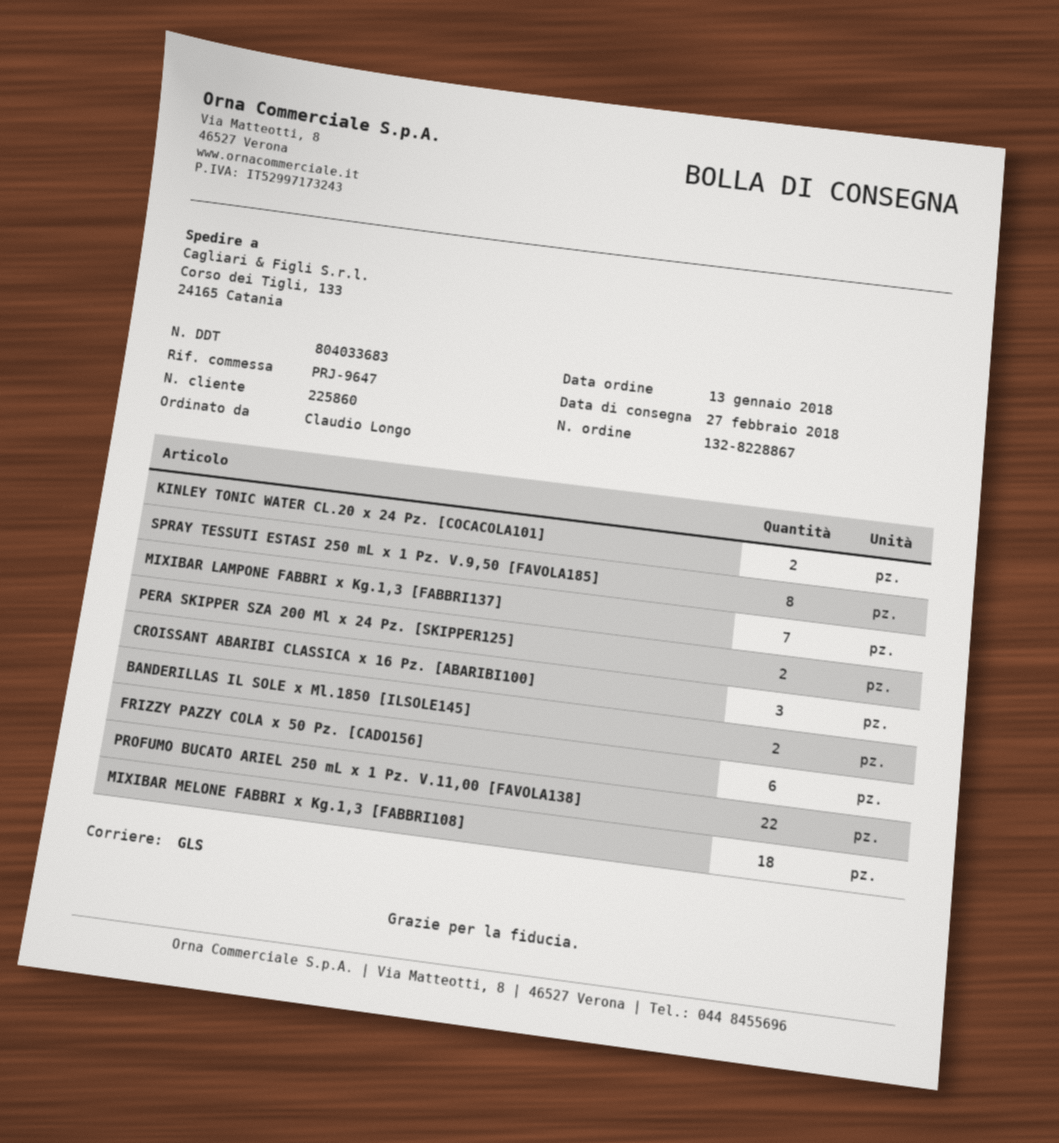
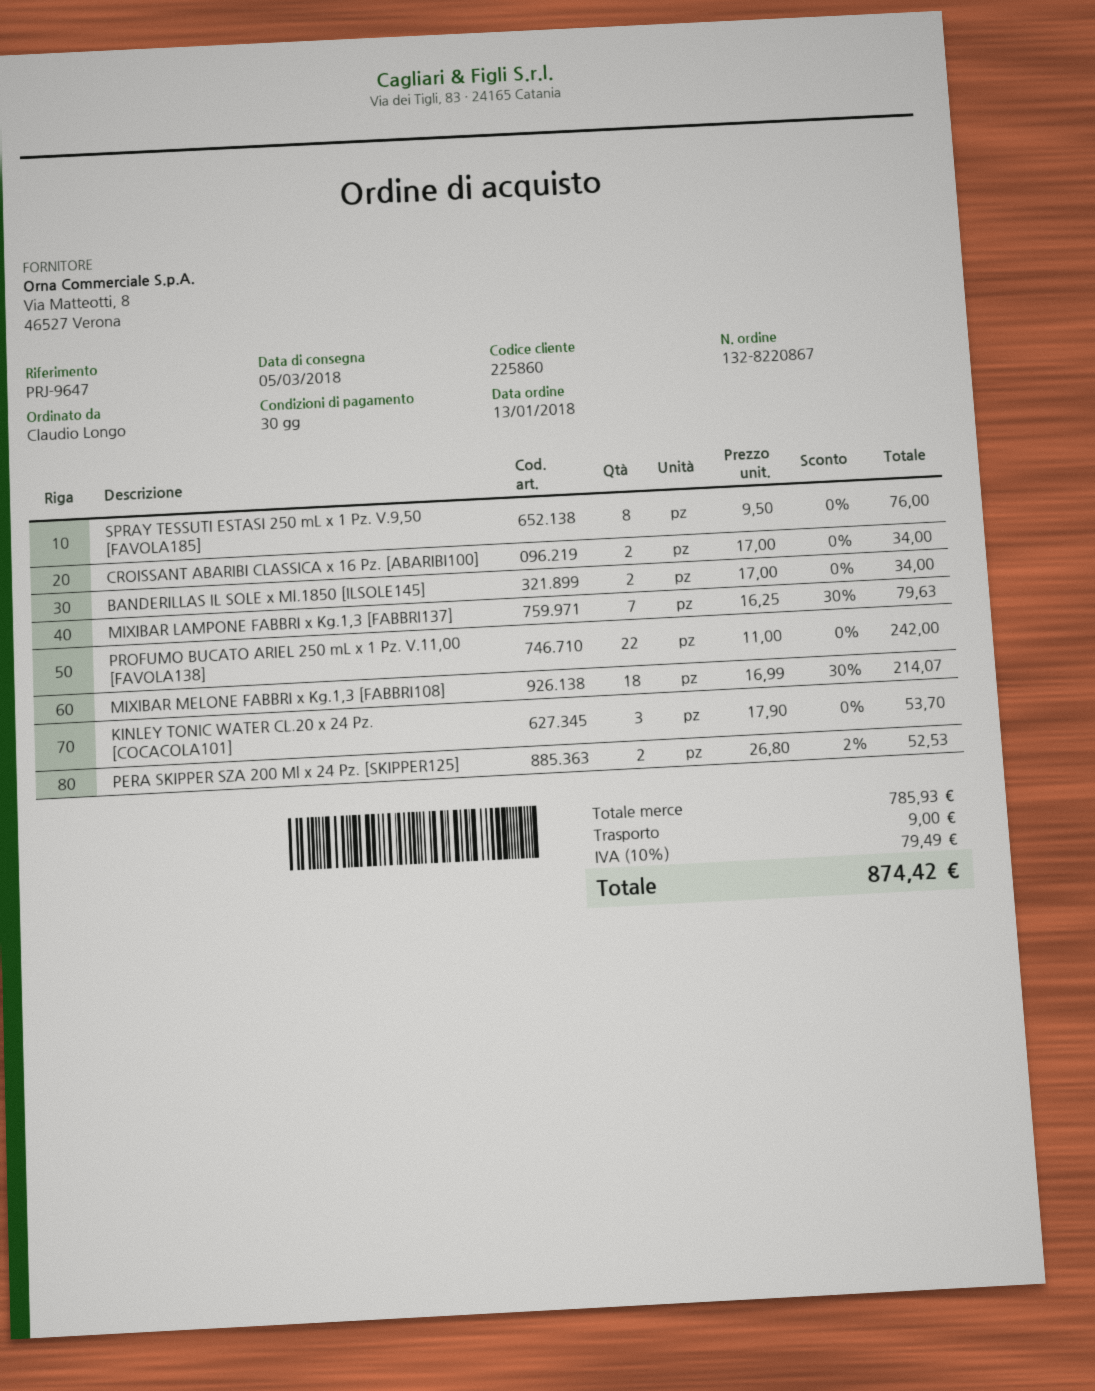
order number: 132-8228867 -> 132-8220867
delivery date: 2018-02-27 -> 2018-03-05
KINLEY TONIC WATER CL.20 x 24 Pz. [COCACOLA101]: 2 -> 3
CROISSANT ABARIBI CLASSICA x 16 Pz. [ABARIBI100]: 3 -> 2
FRIZZY PAZZY COLA x 50 Pz. [CADO156]: 6 -> none

